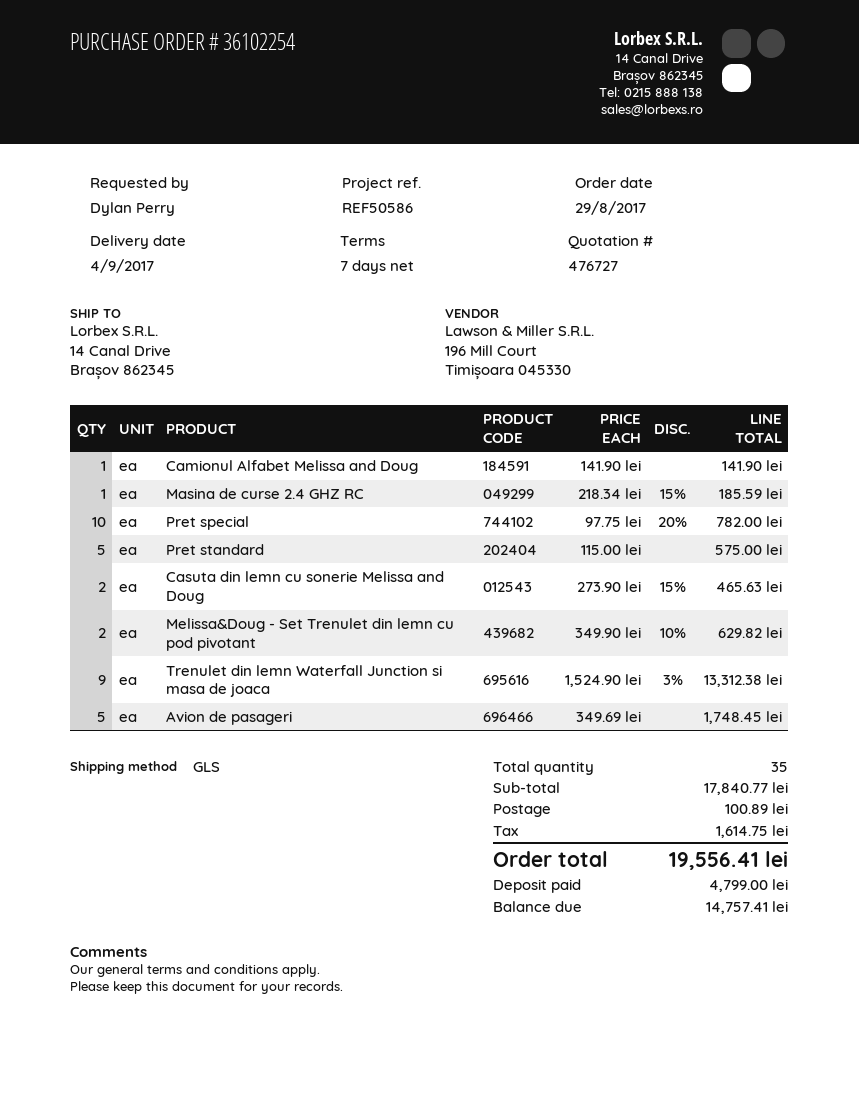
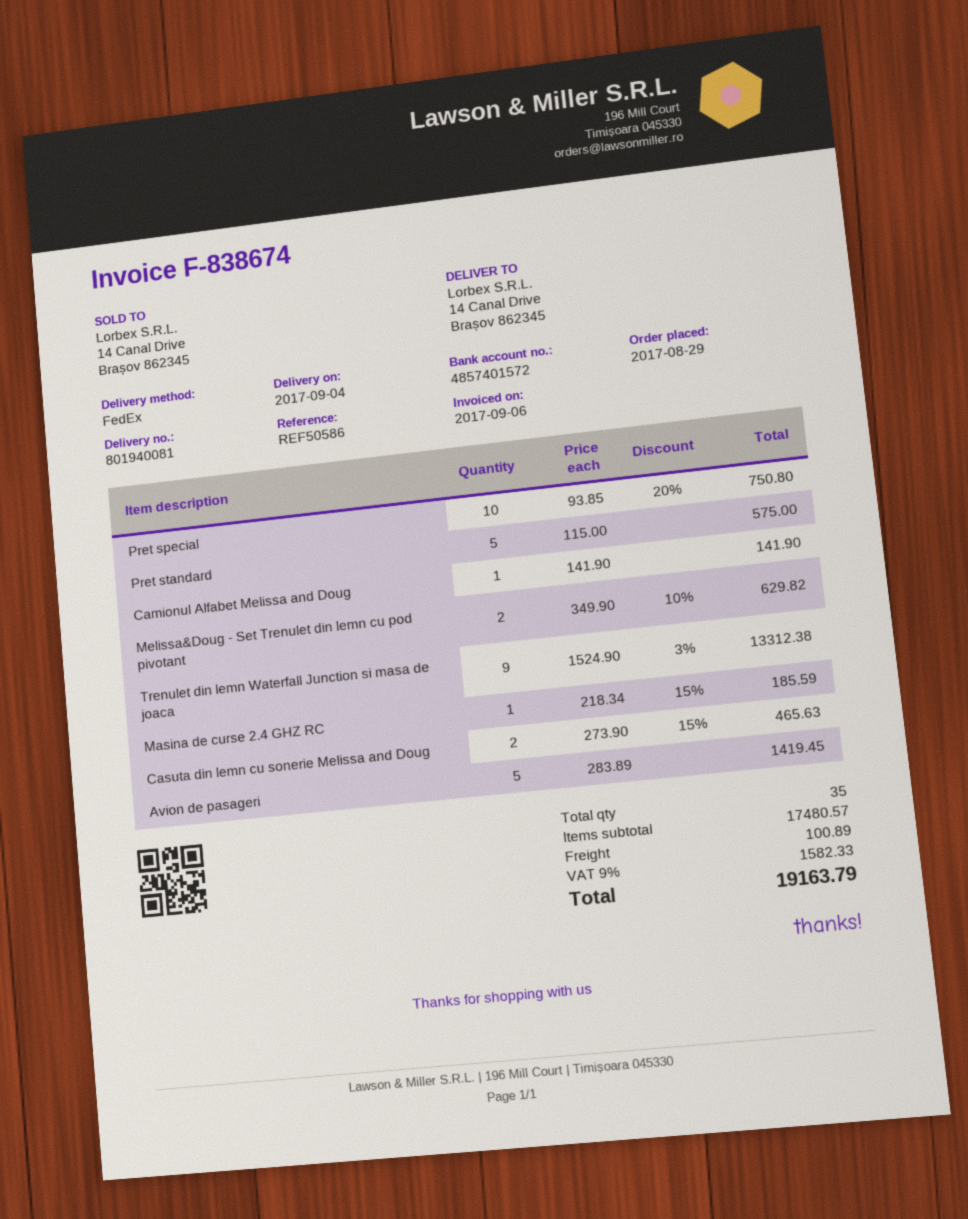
shipping method: GLS -> FedEx
Pret special: 10 x 97.75 - 20% = 782.00 -> 10 x 93.85 - 20% = 750.80
Avion de pasageri: 5 x 349.69 = 1748.45 -> 5 x 283.89 = 1419.45
subtotal: 17840.77 -> 17480.57
tax: 1614.75 -> 1582.33
total: 19556.41 -> 19163.79

